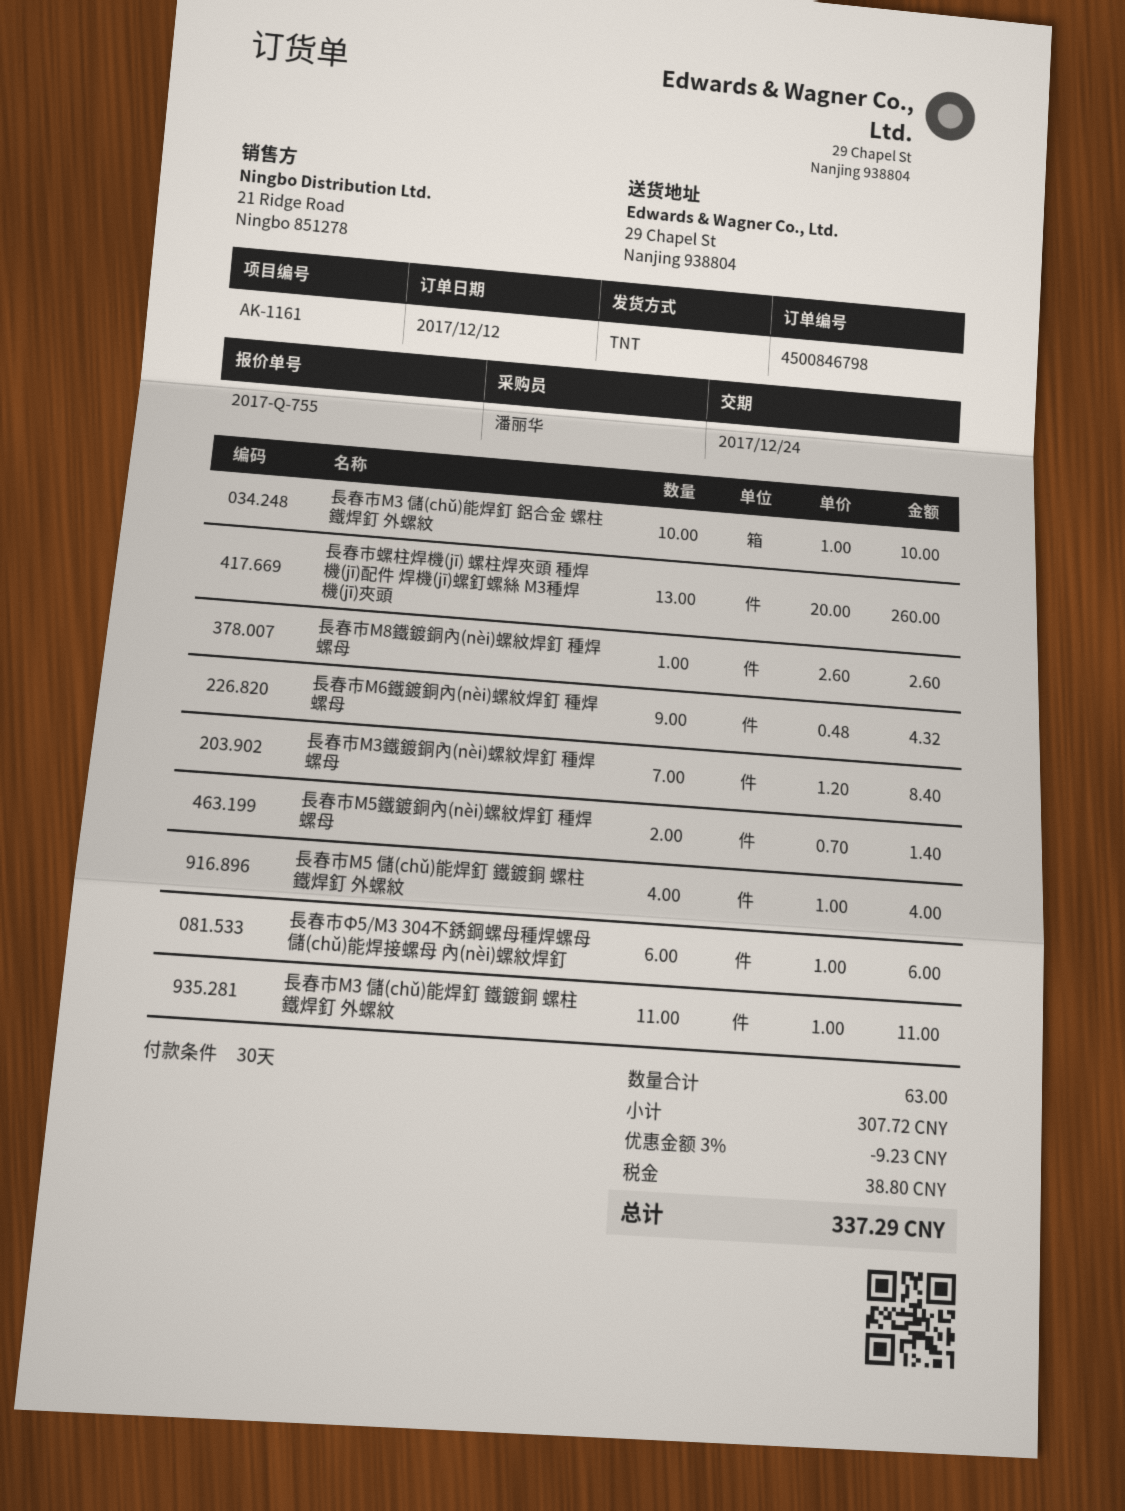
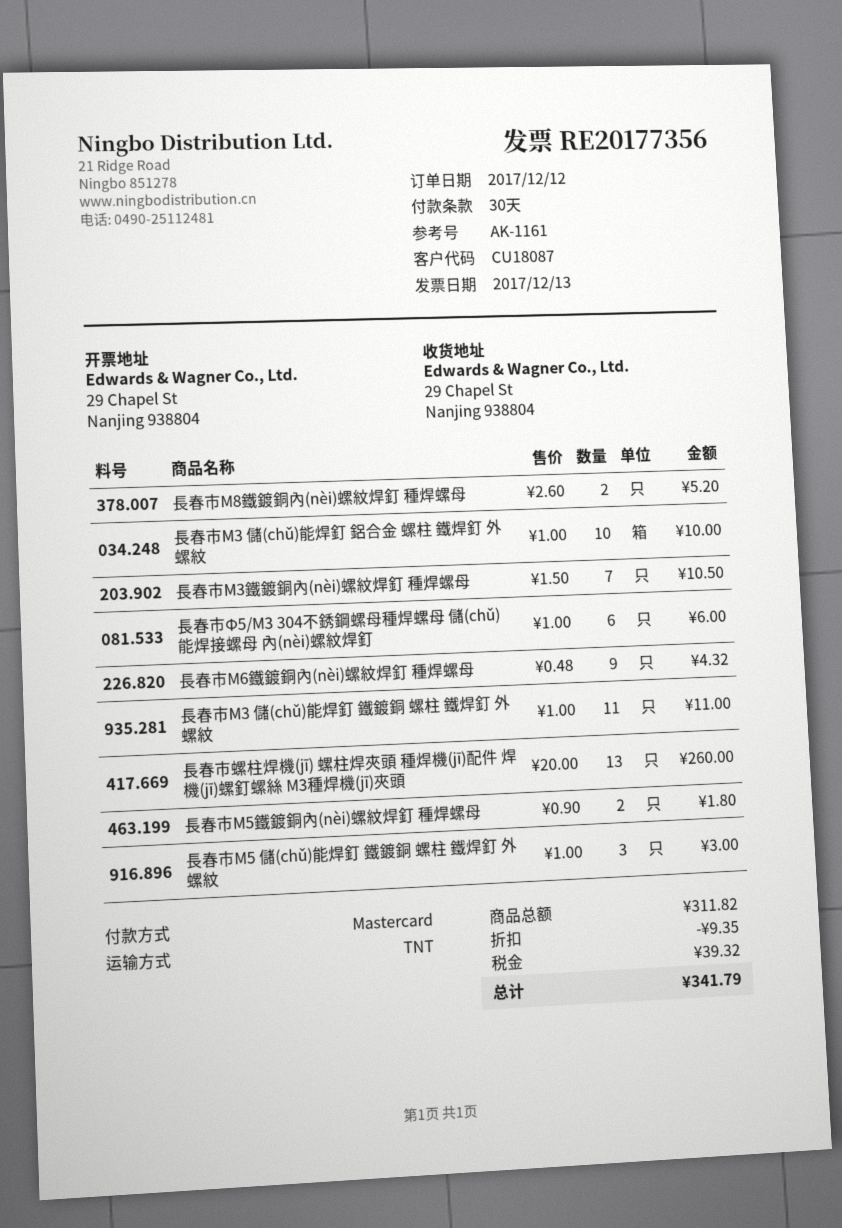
長春市M8鐵鍍銅內(nèi)螺紋焊釘 種焊螺母: 1 x 2.60 = 2.60 -> 2 x 2.60 = 5.20
長春市M3鐵鍍銅內(nèi)螺紋焊釘 種焊螺母: 7 x 1.20 = 8.40 -> 7 x 1.50 = 10.50
長春市M5鐵鍍銅內(nèi)螺紋焊釘 種焊螺母: 2 x 0.70 = 1.40 -> 2 x 0.90 = 1.80
長春市M5 儲(chǔ)能焊釘 鐵鍍銅 螺柱 鐵焊釘 外螺紋: 4 x 1.00 = 4.00 -> 3 x 1.00 = 3.00
subtotal: 307.72 -> 311.82
discount: 9.23 -> 9.35
tax: 38.80 -> 39.32
total: 337.29 -> 341.79

